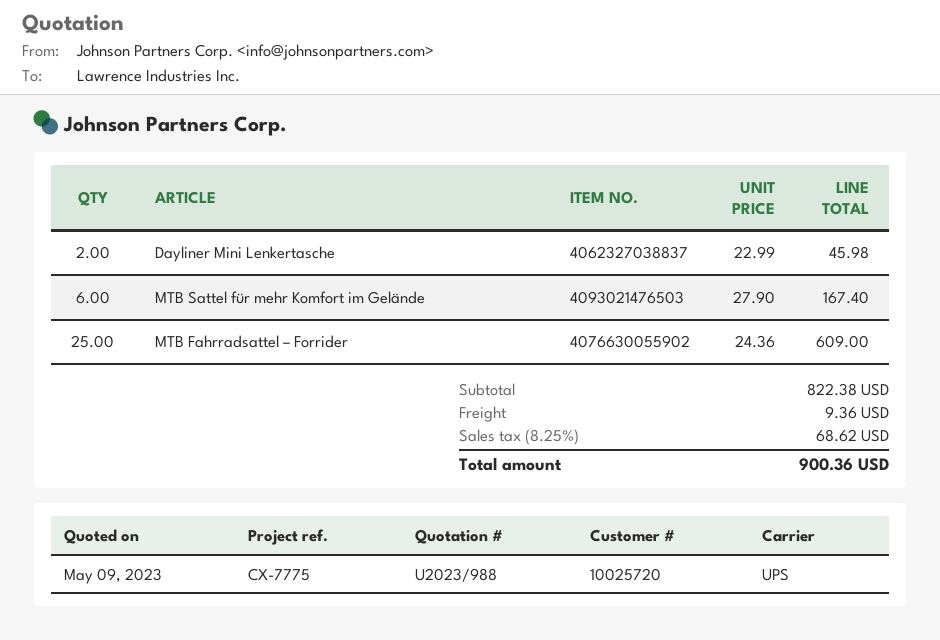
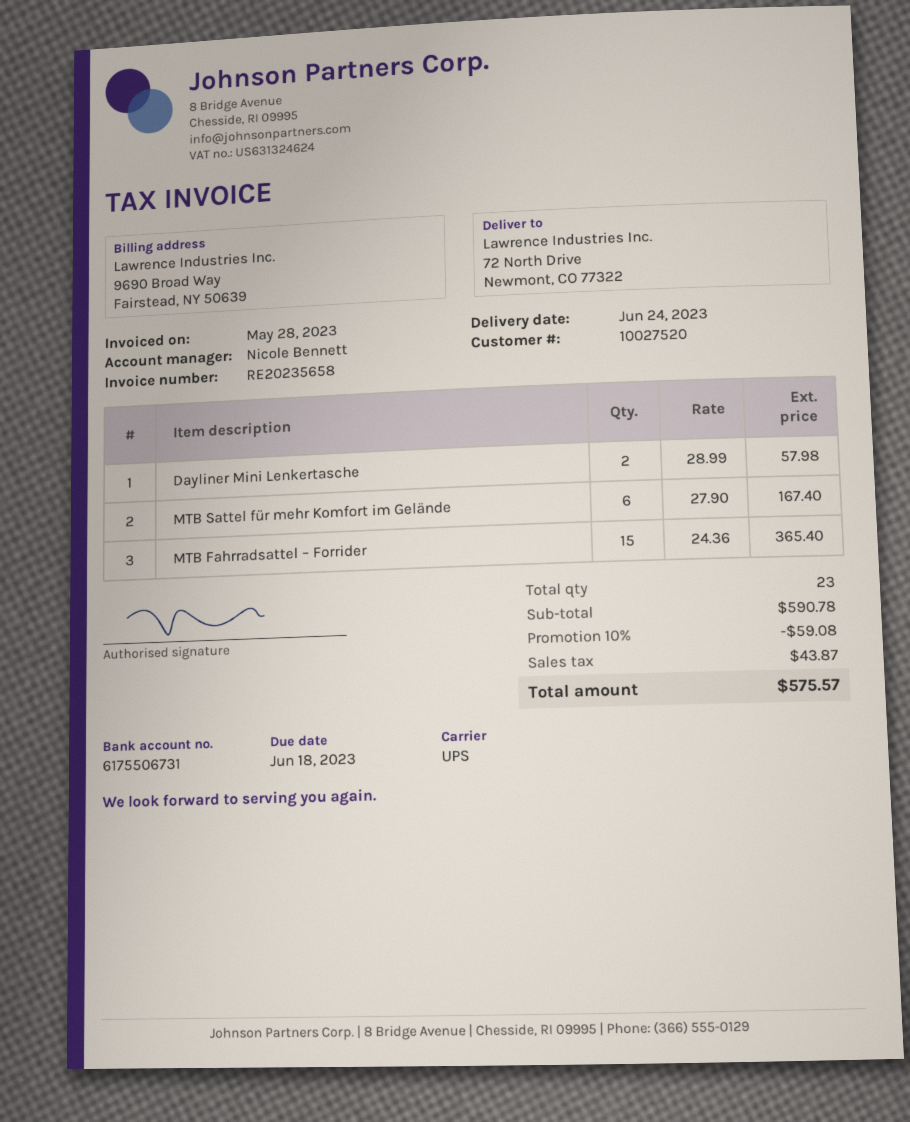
customer number: 10025720 -> 10027520
Dayliner Mini Lenkertasche: 2 x 22.99 = 45.98 -> 2 x 28.99 = 57.98
MTB Fahrradsattel – Forrider: 25 x 24.36 = 609.00 -> 15 x 24.36 = 365.40
subtotal: 822.38 -> 590.78
discount: none -> 10% = 59.08
shipping: 9.36 -> none
tax: 68.62 -> 43.87
total: 900.36 -> 575.57

